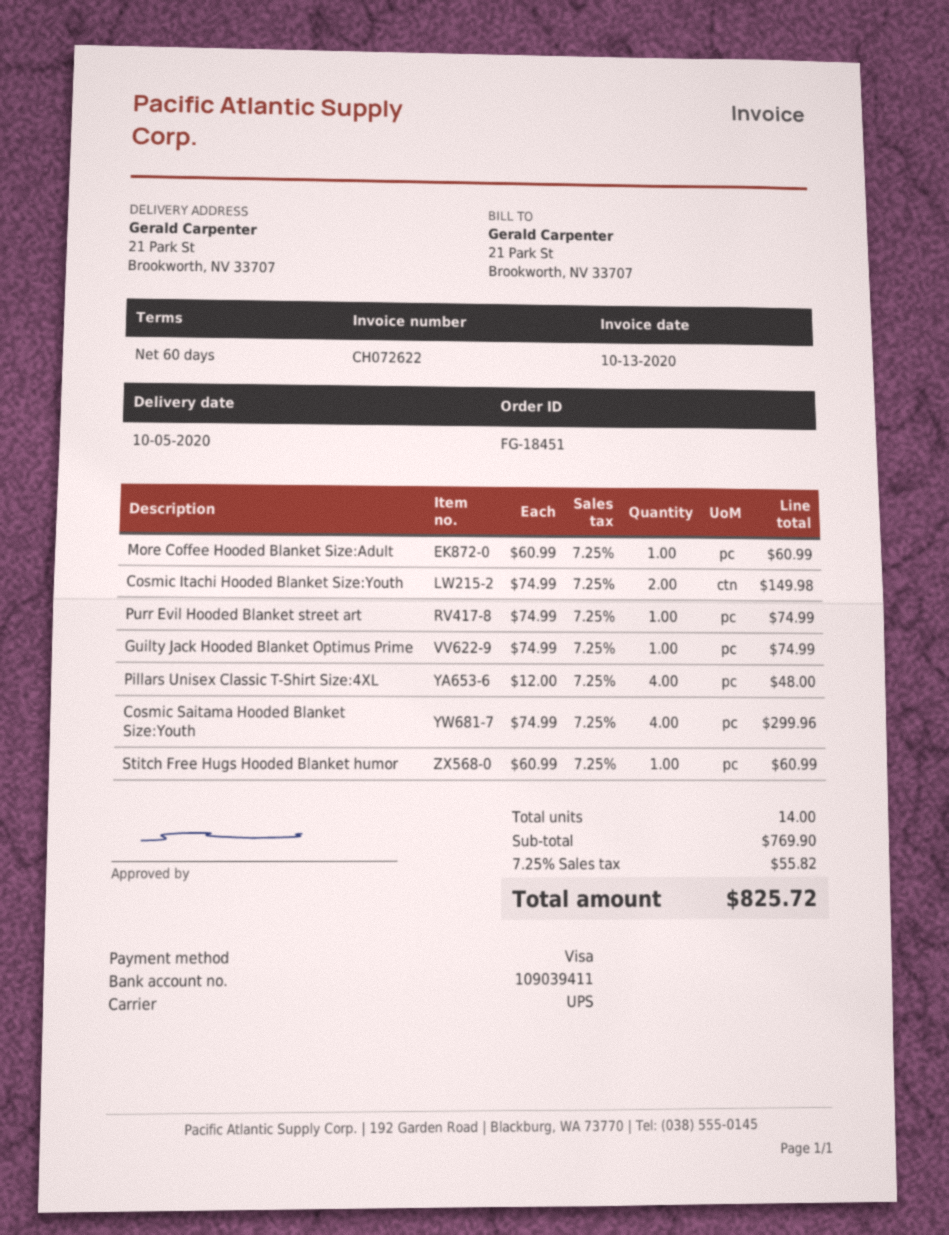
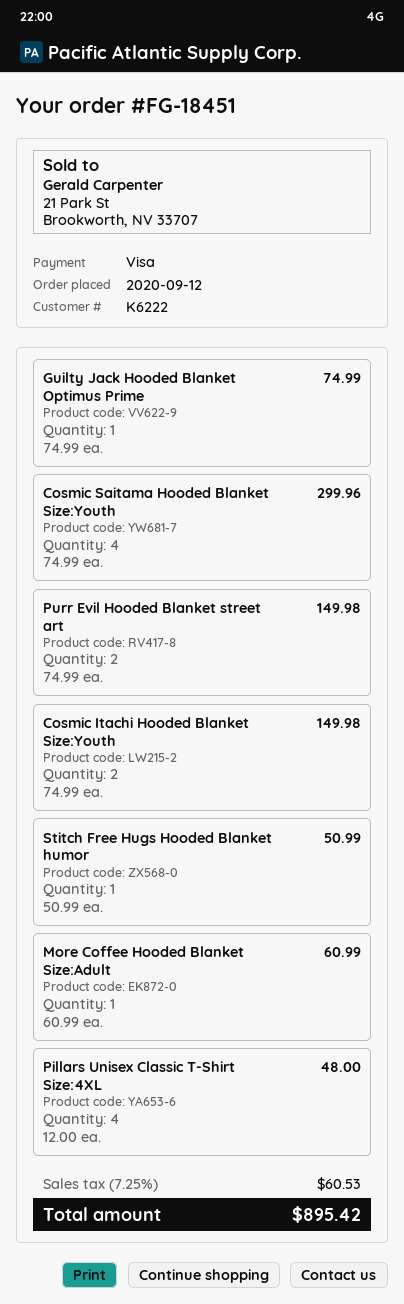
Purr Evil Hooded Blanket street art: 1 x 74.99 = 74.99 -> 2 x 74.99 = 149.98
Stitch Free Hugs Hooded Blanket humor: 1 x 60.99 = 60.99 -> 1 x 50.99 = 50.99
tax: 7.25% = 55.82 -> 7.25% = 60.53
total: 825.72 -> 895.42

